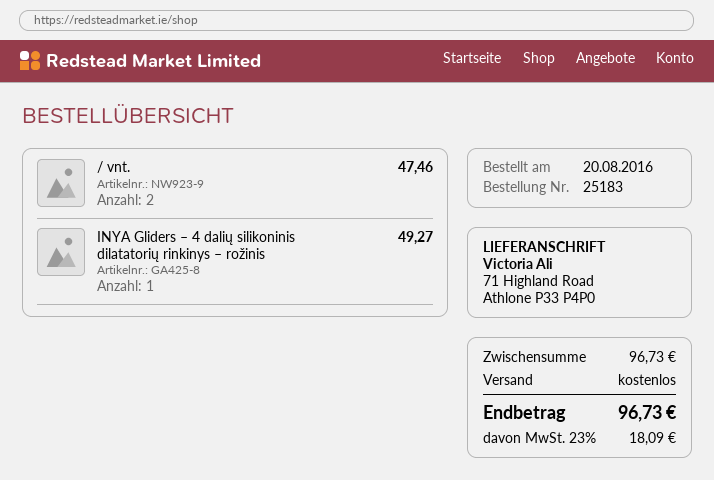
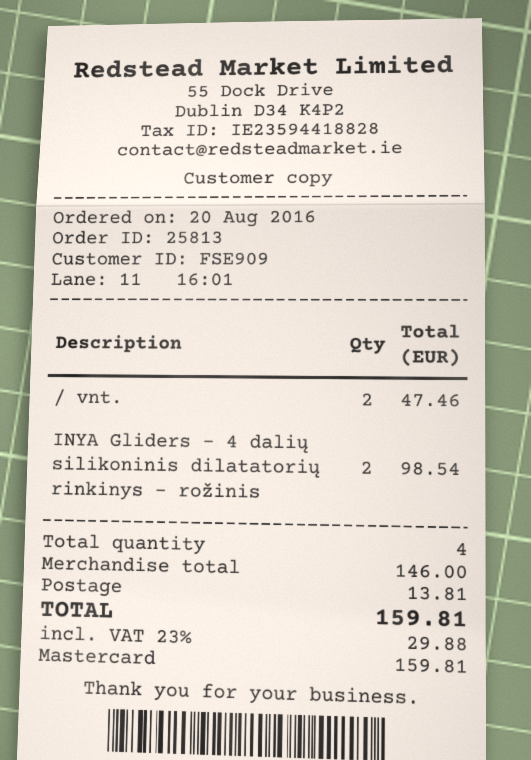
order number: 25183 -> 25813
INYA Gliders – 4 dalių silikoninis dilatatorių rinkinys – rožinis: 1 for 49.27 -> 2 for 98.54
subtotal: 96.73 -> 146.00
shipping: 0.00 -> 13.81
tax: 23% = 18.09 -> 23% = 29.88
total: 96.73 -> 159.81

